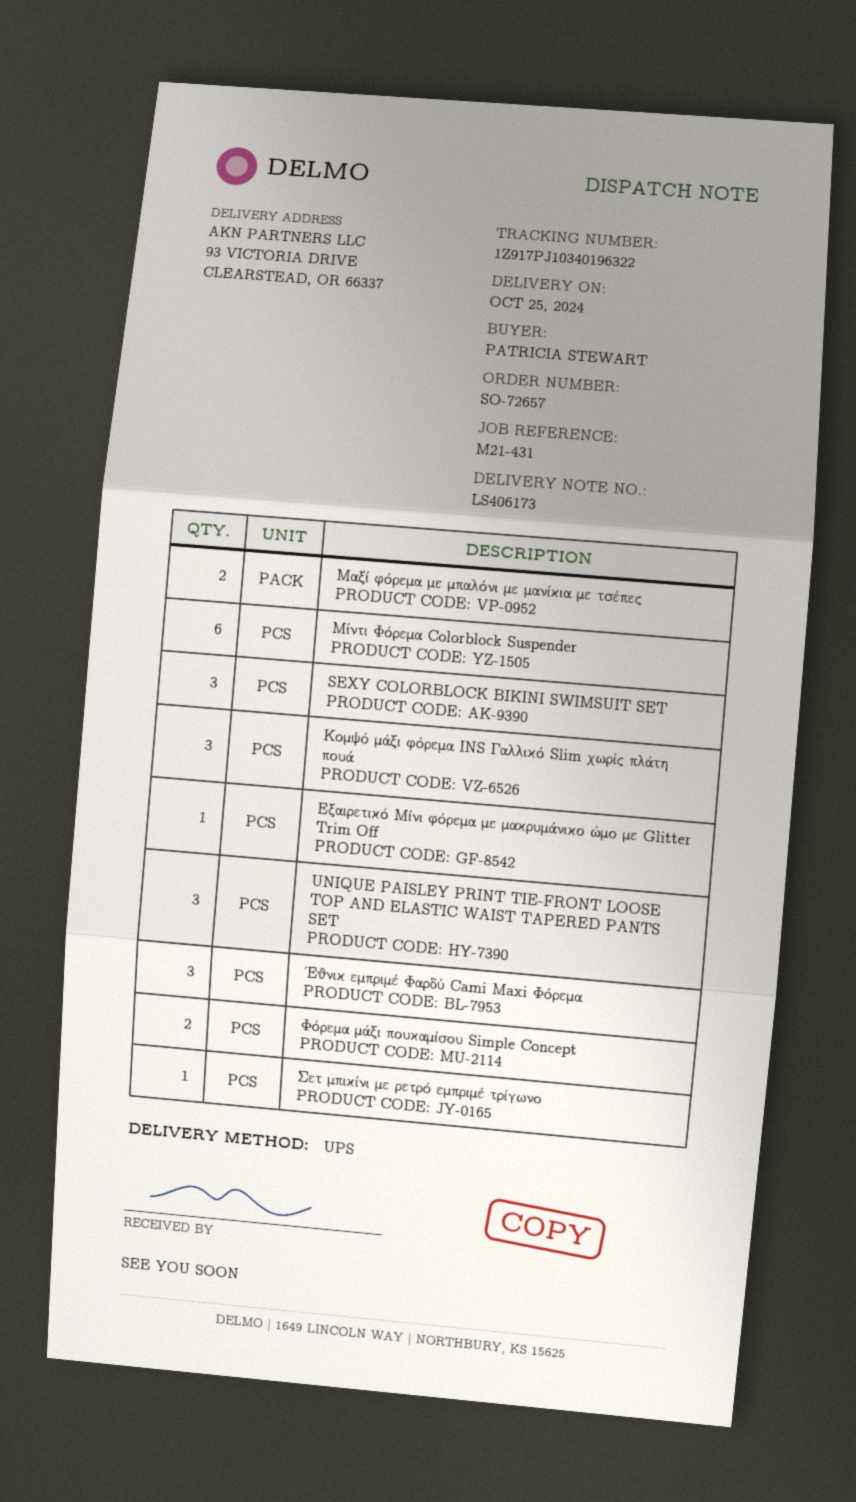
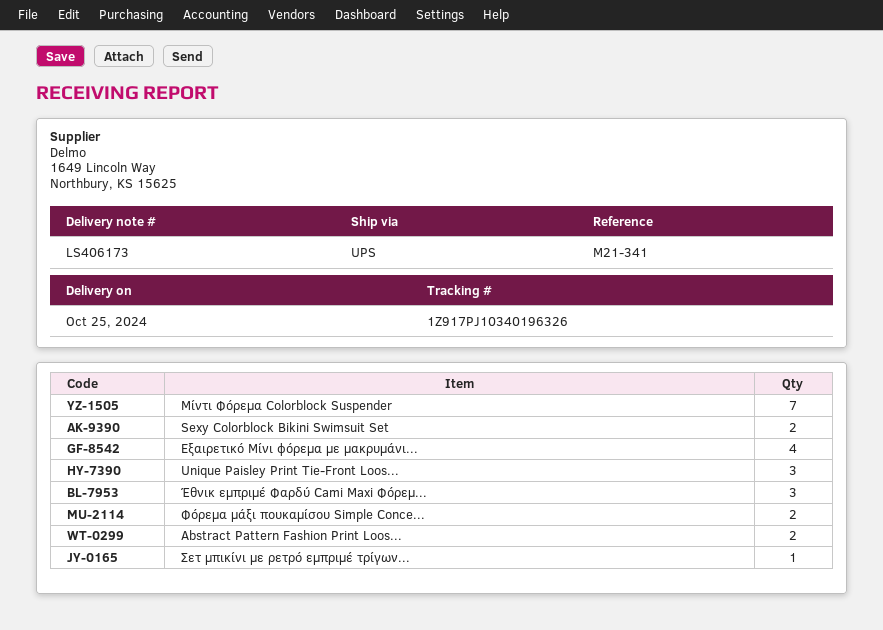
reference: M21-431 -> M21-341
tracking number: 1Z917PJ10340196322 -> 1Z917PJ10340196326
Μαξί φόρεμα με μπαλόνι με μανίκια με τσέπες: 2 -> none
Μίντι Φόρεμα Colorblock Suspender: 6 -> 7
SEXY COLORBLOCK BIKINI SWIMSUIT SET: 3 -> 2
Κομψό μάξι φόρεμα INS Γαλλικό Slim χωρίς πλάτη πουά: 3 -> none
Εξαιρετικό Μίνι φόρεμα με μακρυμάνικο ώμο με Glitter Trim Off: 1 -> 4
Abstract Pattern Fashion Print Loos...: none -> 2

